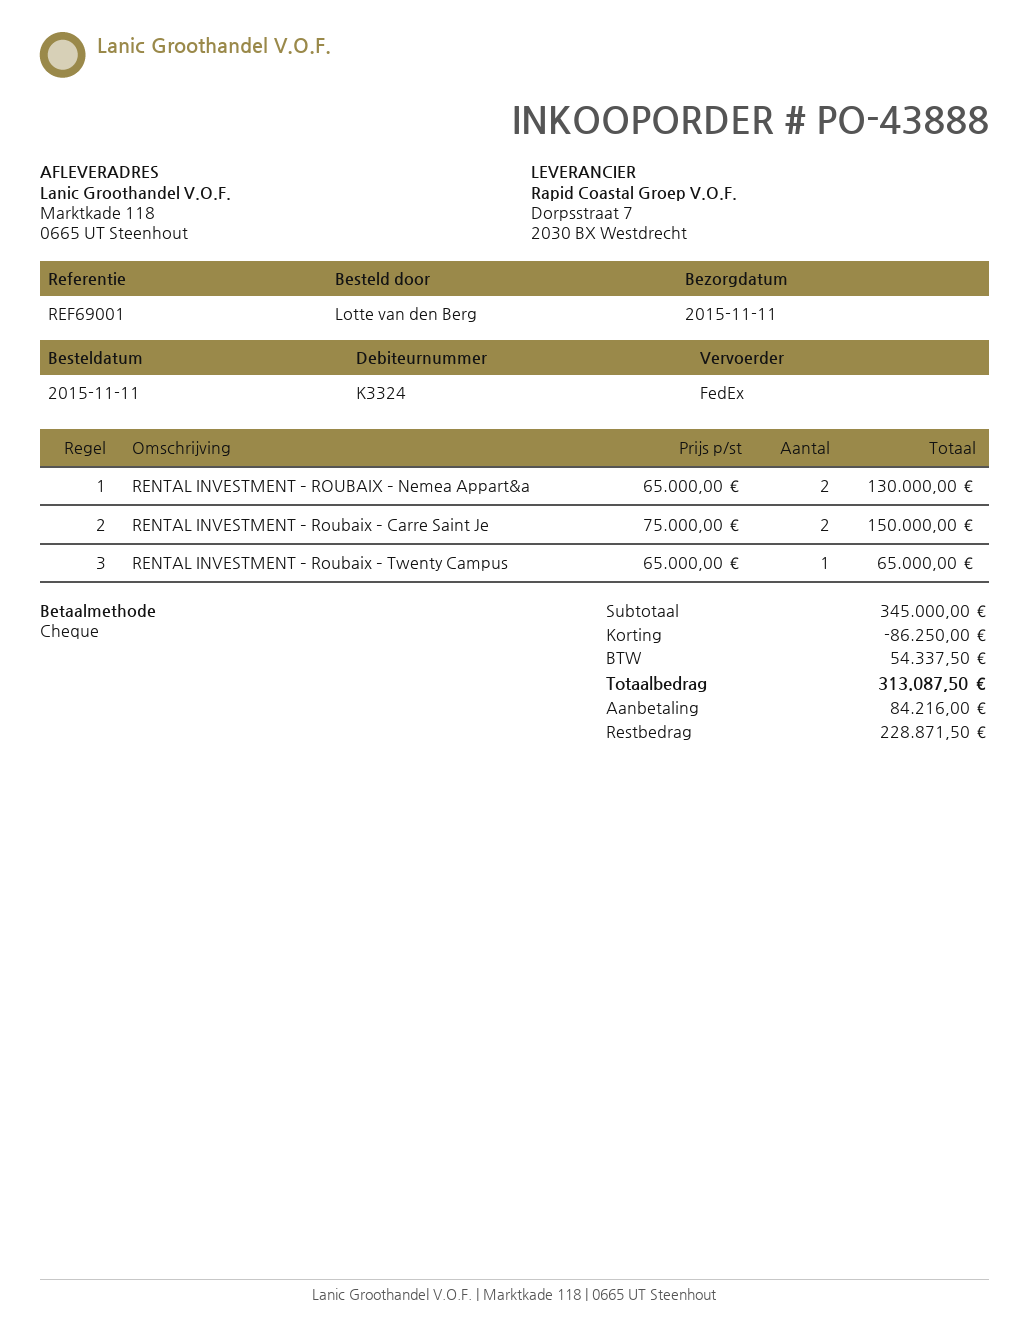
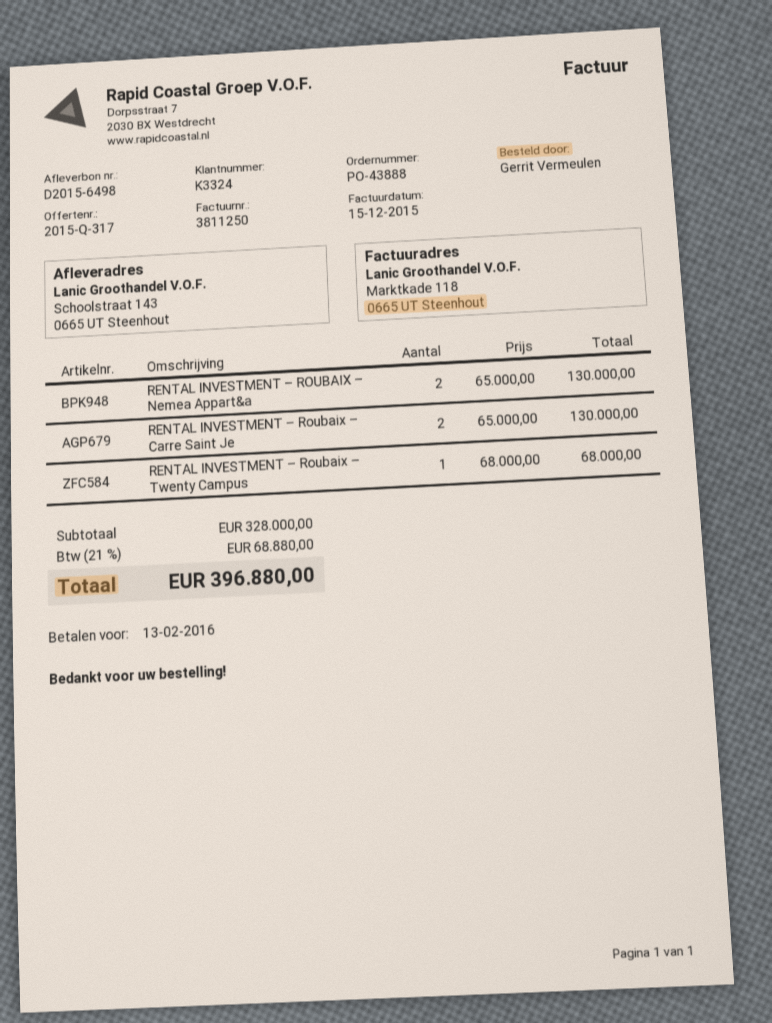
ordered by: Lotte van den Berg -> Gerrit Vermeulen
ship to: Marktkade 118, 0665 UT Steenhout -> Schoolstraat 143, 0665 UT Steenhout
RENTAL INVESTMENT – Roubaix – Carre Saint Je: 2 x 75000.00 = 150000.00 -> 2 x 65000.00 = 130000.00
RENTAL INVESTMENT – Roubaix – Twenty Campus: 1 x 65000.00 = 65000.00 -> 1 x 68000.00 = 68000.00
subtotal: 345000.00 -> 328000.00
discount: 86250.00 -> none
tax: 54337.50 -> 68880.00
total: 313087.50 -> 396880.00

